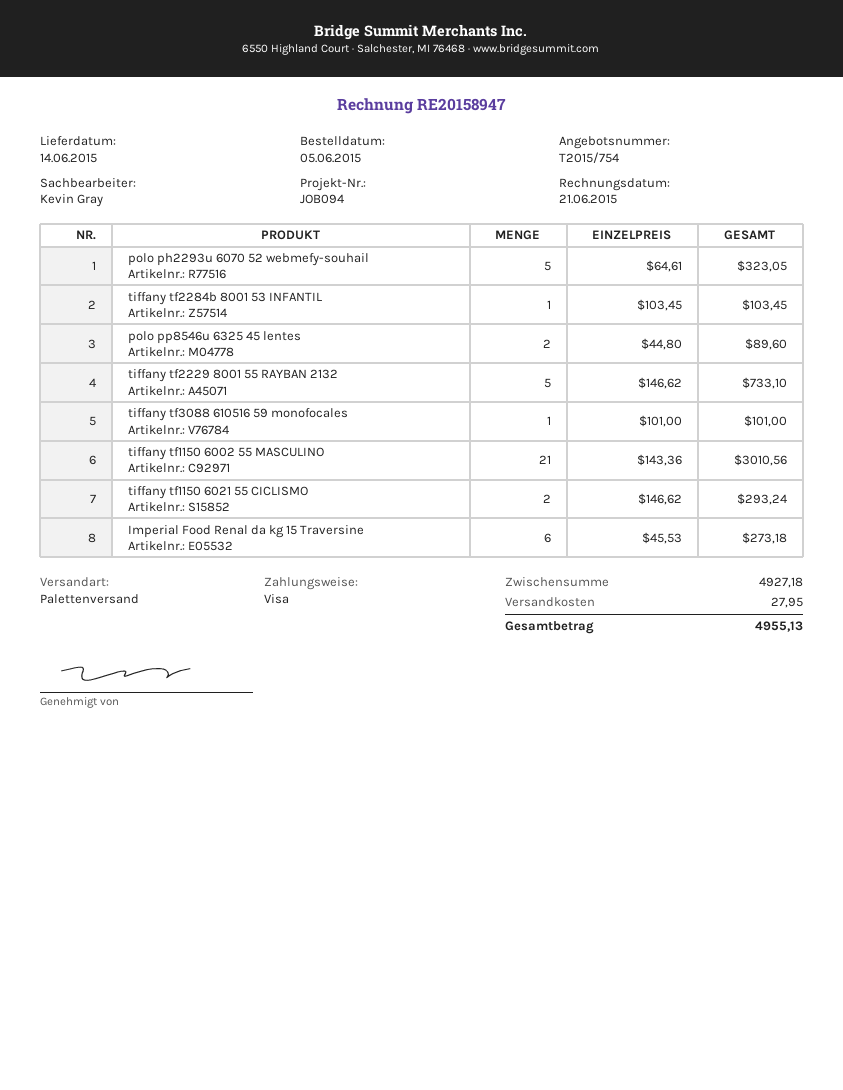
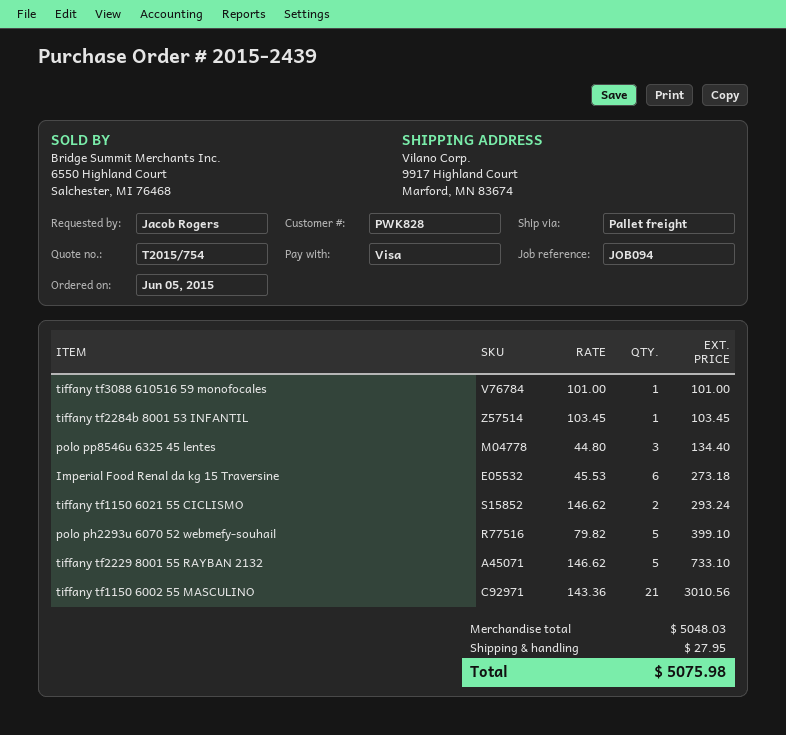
polo ph2293u 6070 52 webmefy-souhail: 5 x 64.61 = 323.05 -> 5 x 79.82 = 399.10
polo pp8546u 6325 45 lentes: 2 x 44.80 = 89.60 -> 3 x 44.80 = 134.40
subtotal: 4927.18 -> 5048.03
total: 4955.13 -> 5075.98

